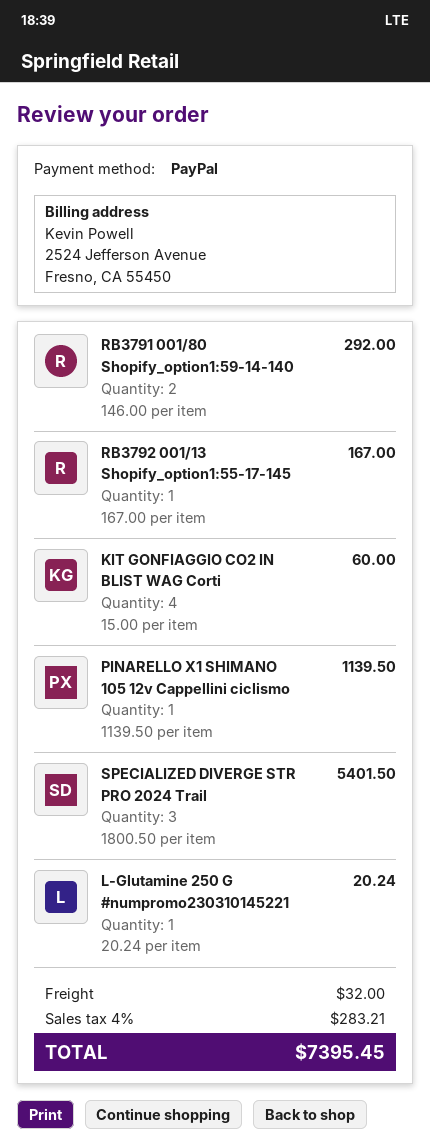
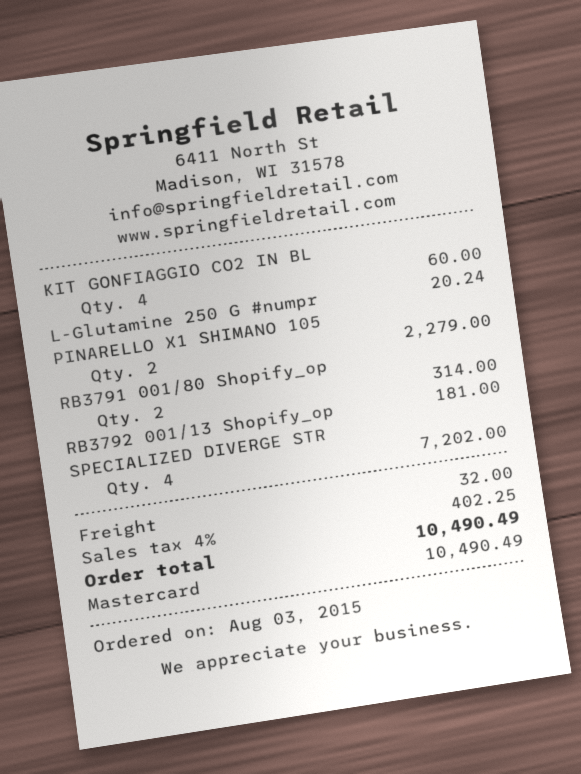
payment method: PayPal -> Mastercard
RB3791 001/80 Shopify_option1:59-14-140: 2 for 292.00 -> 2 for 314.00
RB3792 001/13 Shopify_option1:55-17-145: 1 for 167.00 -> 1 for 181.00
PINARELLO X1 SHIMANO 105 12v Cappellini ciclismo: 1 for 1139.50 -> 2 for 2279.00
SPECIALIZED DIVERGE STR PRO 2024 Trail: 3 for 5401.50 -> 4 for 7202.00
tax: 4% = 283.21 -> 4% = 402.25
total: 7395.45 -> 10490.49

